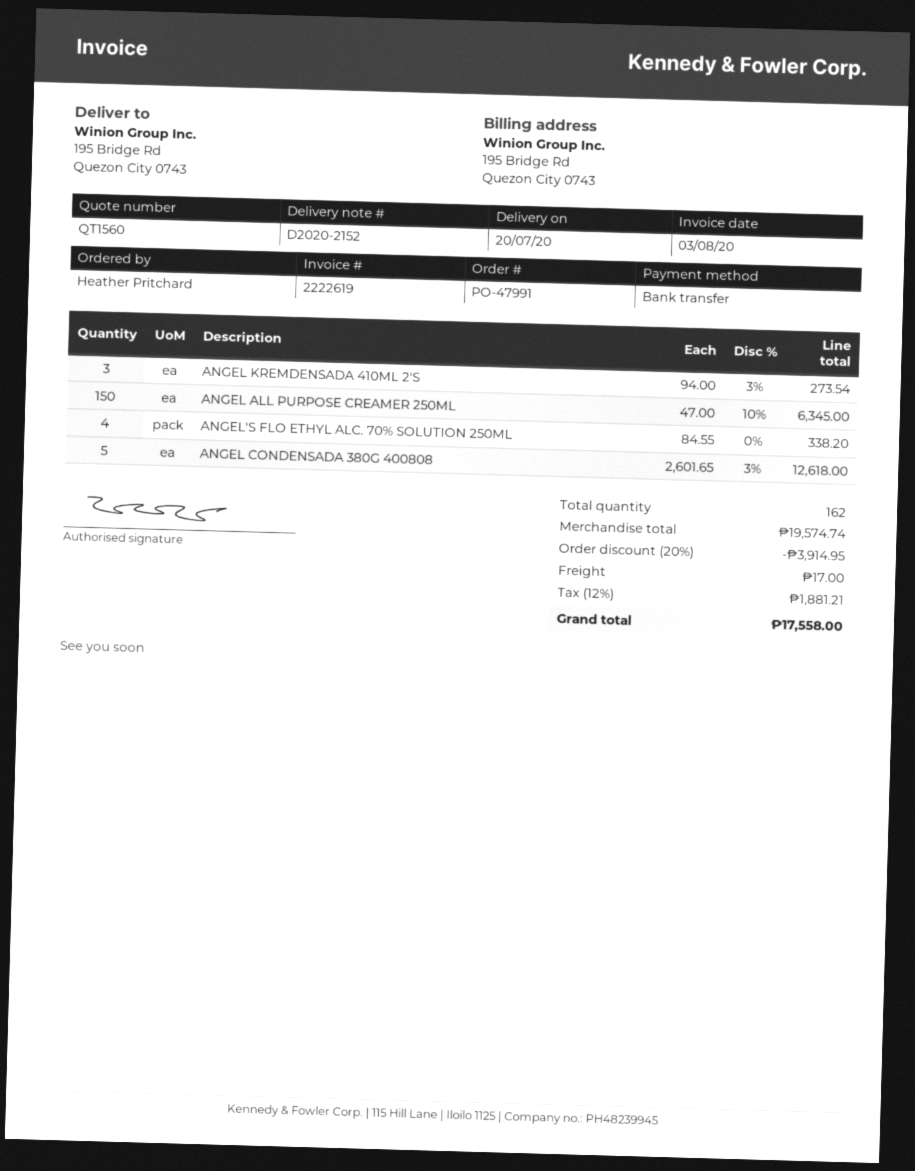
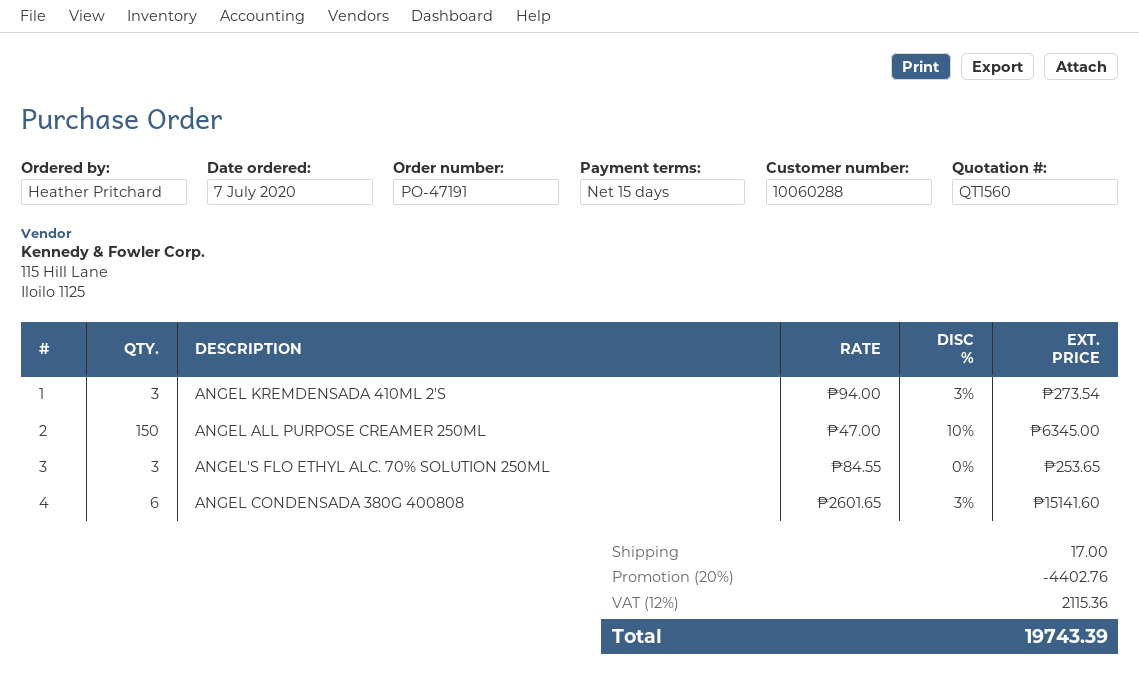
order number: PO-47991 -> PO-47191
ANGEL'S FLO ETHYL ALC. 70% SOLUTION 250ML: 4 x 84.55 = 338.20 -> 3 x 84.55 = 253.65
ANGEL CONDENSADA 380G 400808: 5 x 2601.65 - 3% = 12618.00 -> 6 x 2601.65 - 3% = 15141.60
discount: 20% = 3914.95 -> 20% = 4402.76
tax: 12% = 1881.21 -> 12% = 2115.36
total: 17558.00 -> 19743.39

